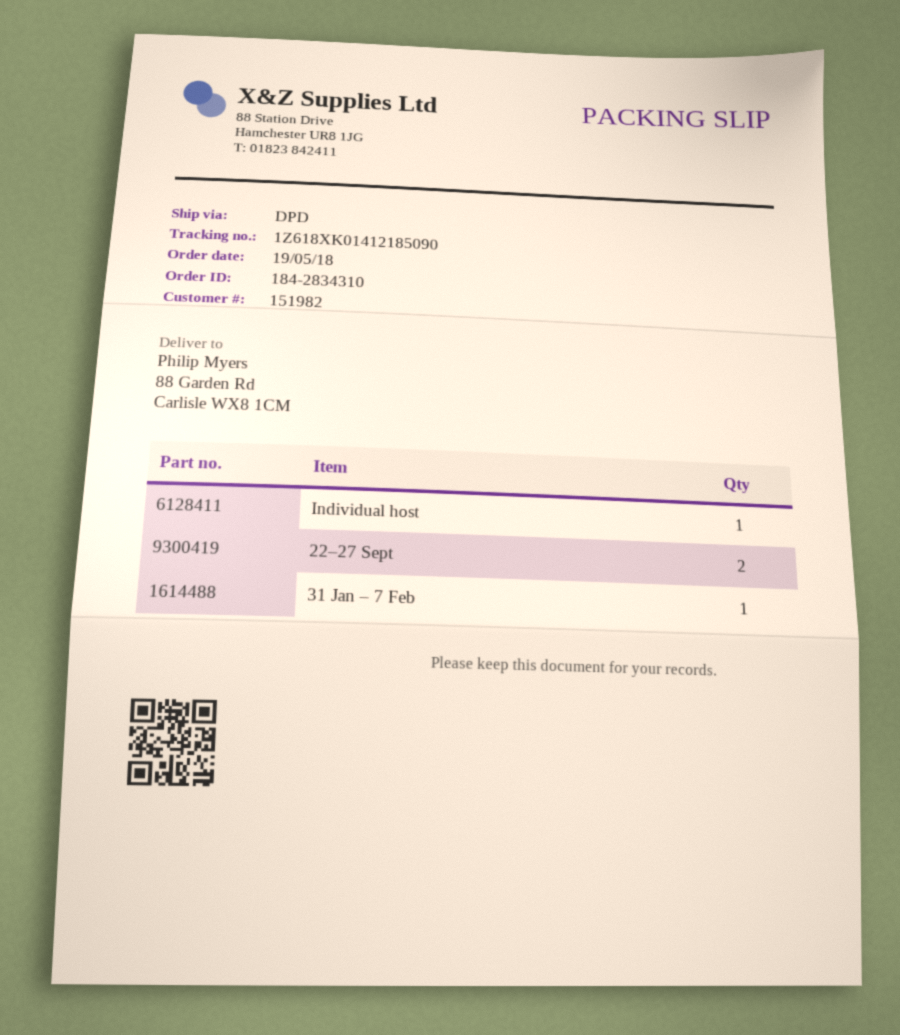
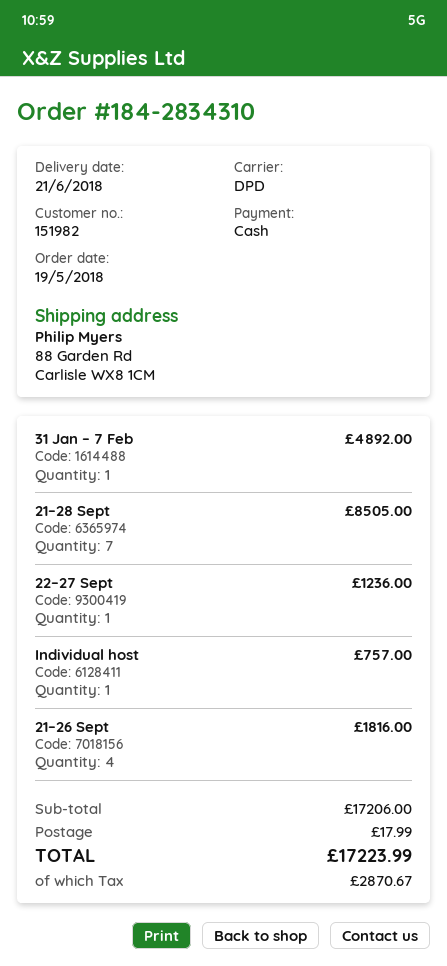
22–27 Sept: 2 -> 1
21–28 Sept: none -> 7
21–26 Sept: none -> 4

